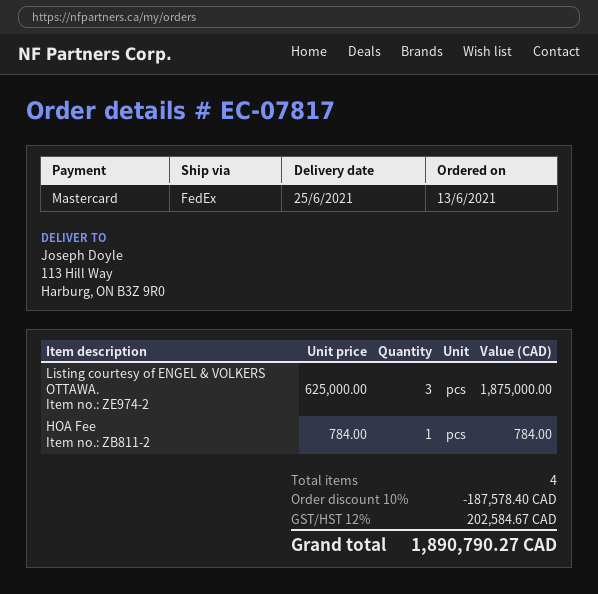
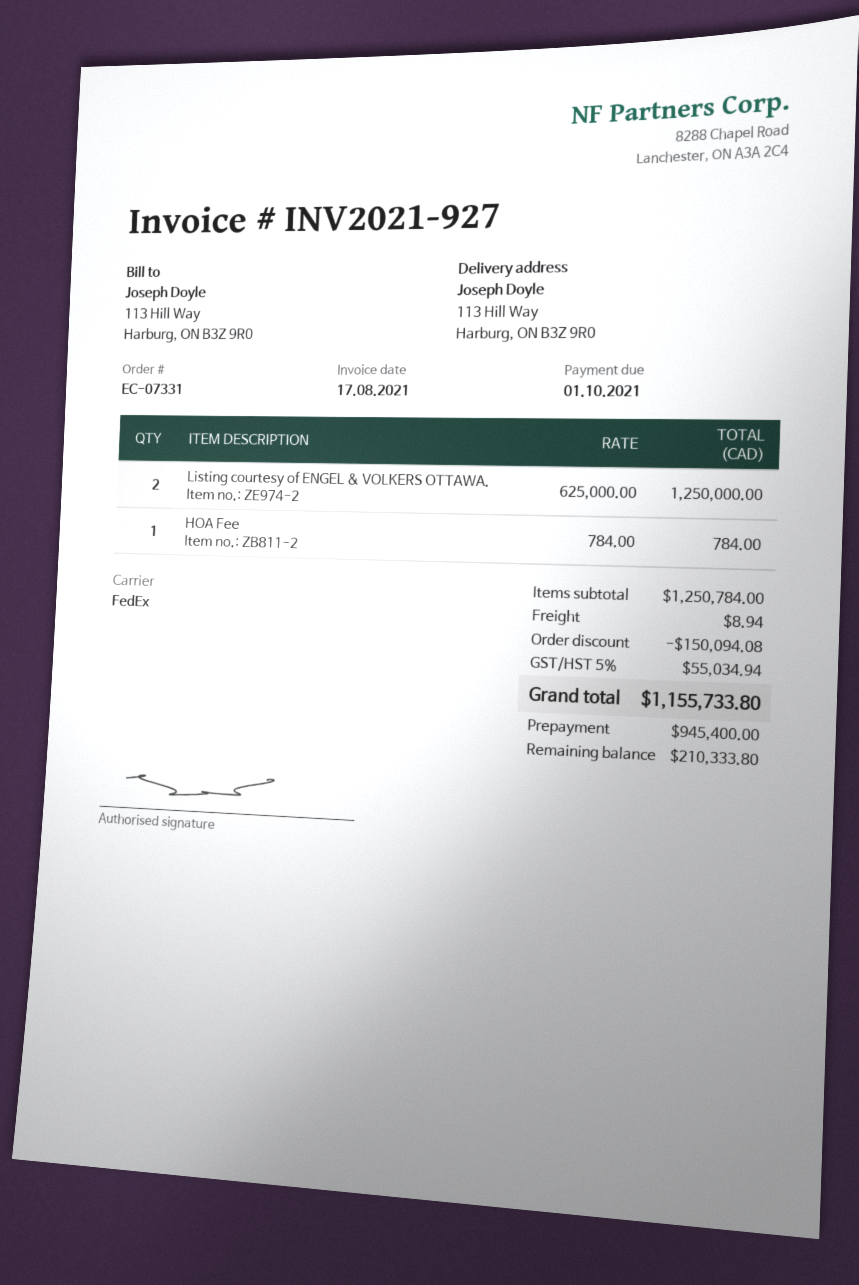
order number: EC-07817 -> EC-07331
Listing courtesy of ENGEL & VOLKERS OTTAWA.: 3 x 625000.00 = 1875000.00 -> 2 x 625000.00 = 1250000.00
discount: 187578.40 -> 150094.08
shipping: none -> 8.94
tax: 12% = 202584.67 -> 5% = 55034.94
total: 1890790.27 -> 1155733.80

